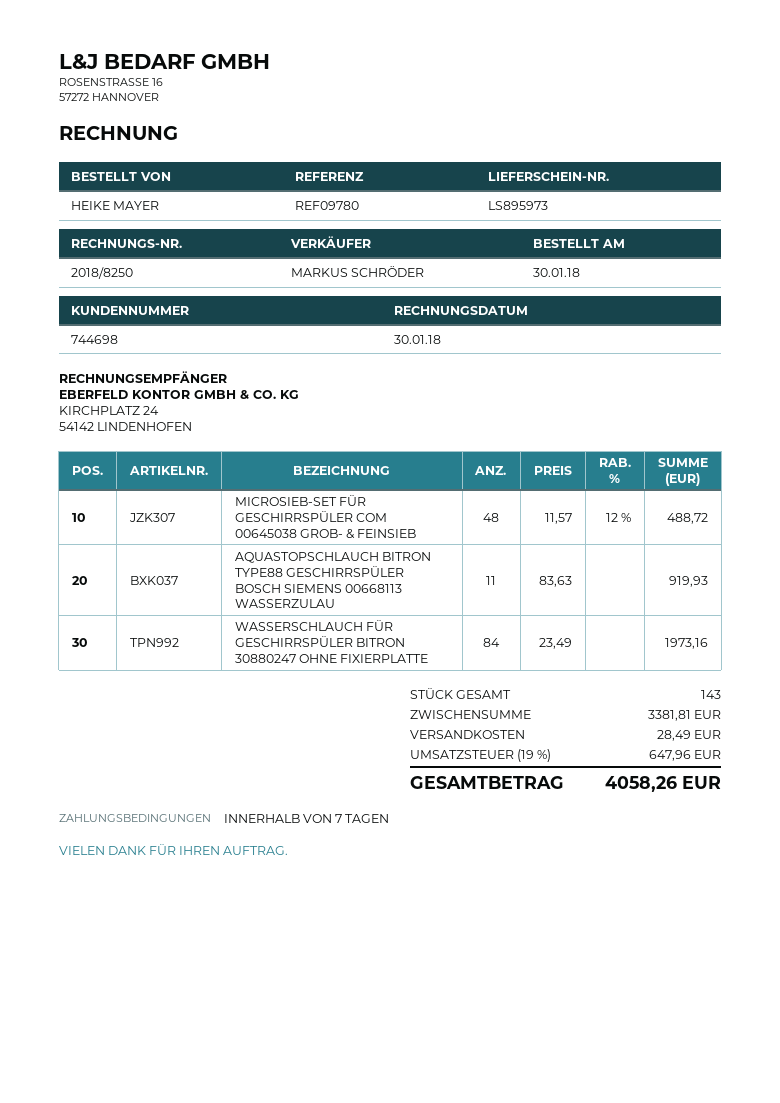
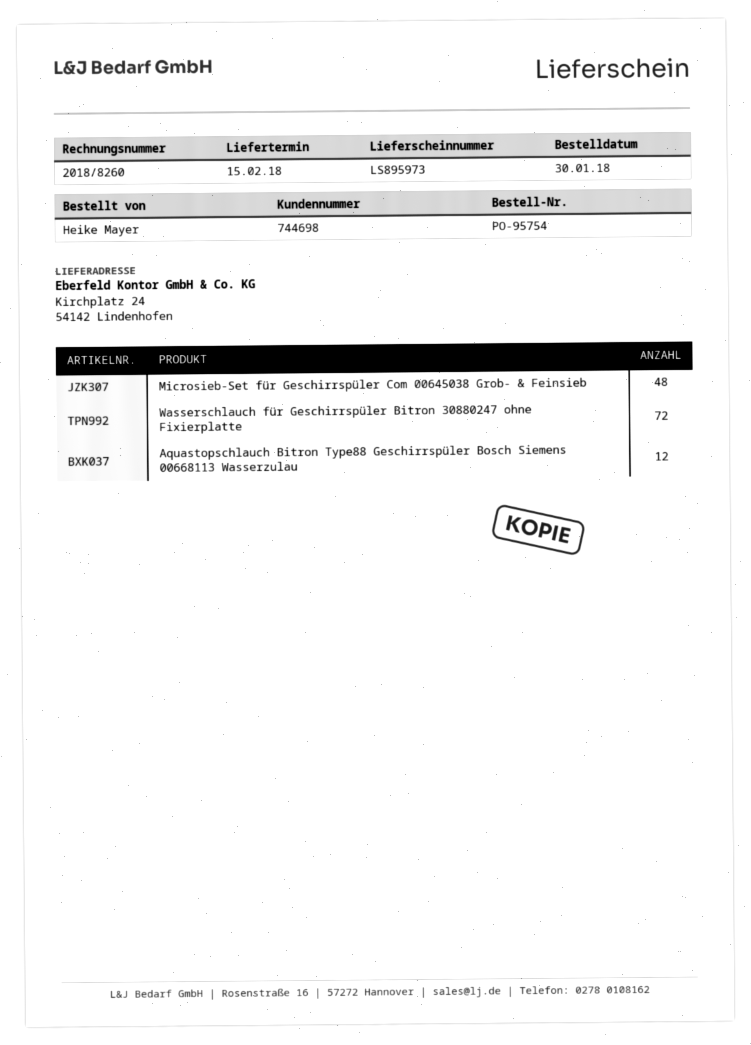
invoice number: 2018/8250 -> 2018/8260
AQUASTOPSCHLAUCH BITRON TYPE88 GESCHIRRSPÜLER BOSCH SIEMENS 00668113 WASSERZULAU: 11 -> 12
WASSERSCHLAUCH FÜR GESCHIRRSPÜLER BITRON 30880247 OHNE FIXIERPLATTE: 84 -> 72

